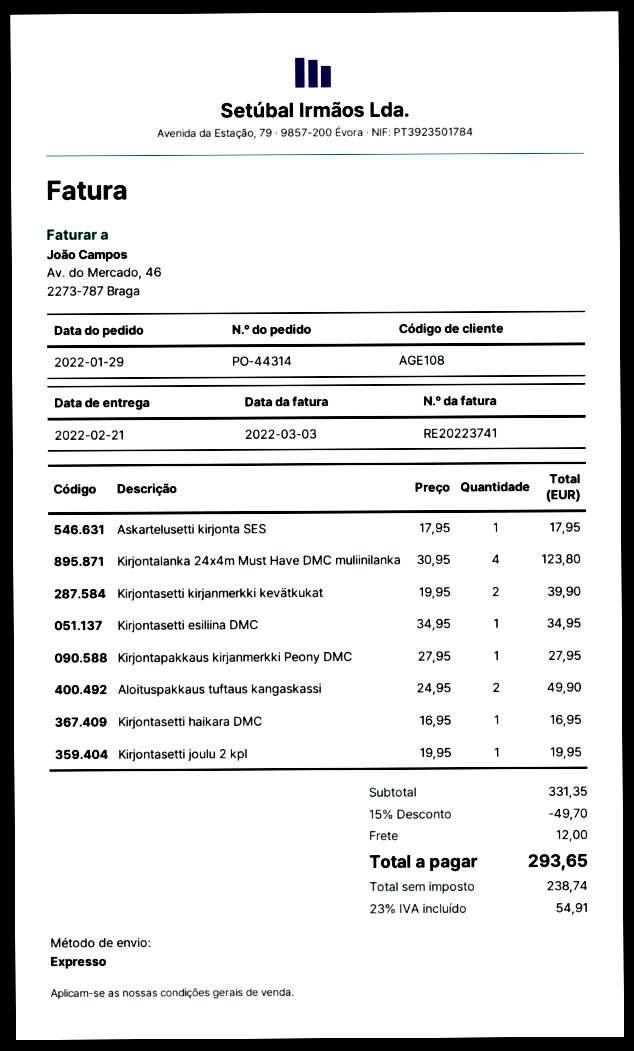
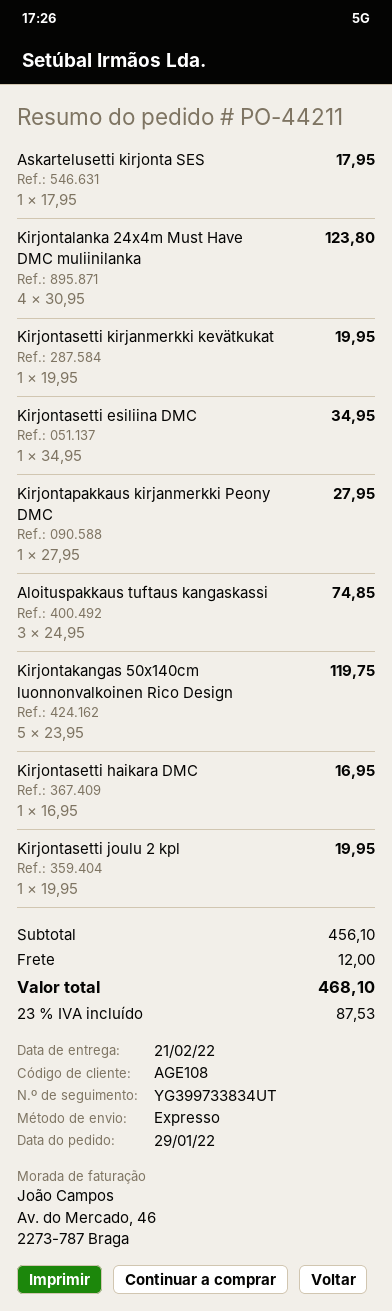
order number: PO-44314 -> PO-44211
Kirjontasetti kirjanmerkki kevätkukat: 2 x 19.95 = 39.90 -> 1 x 19.95 = 19.95
Aloituspakkaus tuftaus kangaskassi: 2 x 24.95 = 49.90 -> 3 x 24.95 = 74.85
Kirjontakangas 50x140cm luonnonvalkoinen Rico Design: none -> 5 x 23.95 = 119.75
subtotal: 331.35 -> 456.10
discount: 15% = 49.70 -> none
tax: 23% = 54.91 -> 23% = 87.53
total: 293.65 -> 468.10

